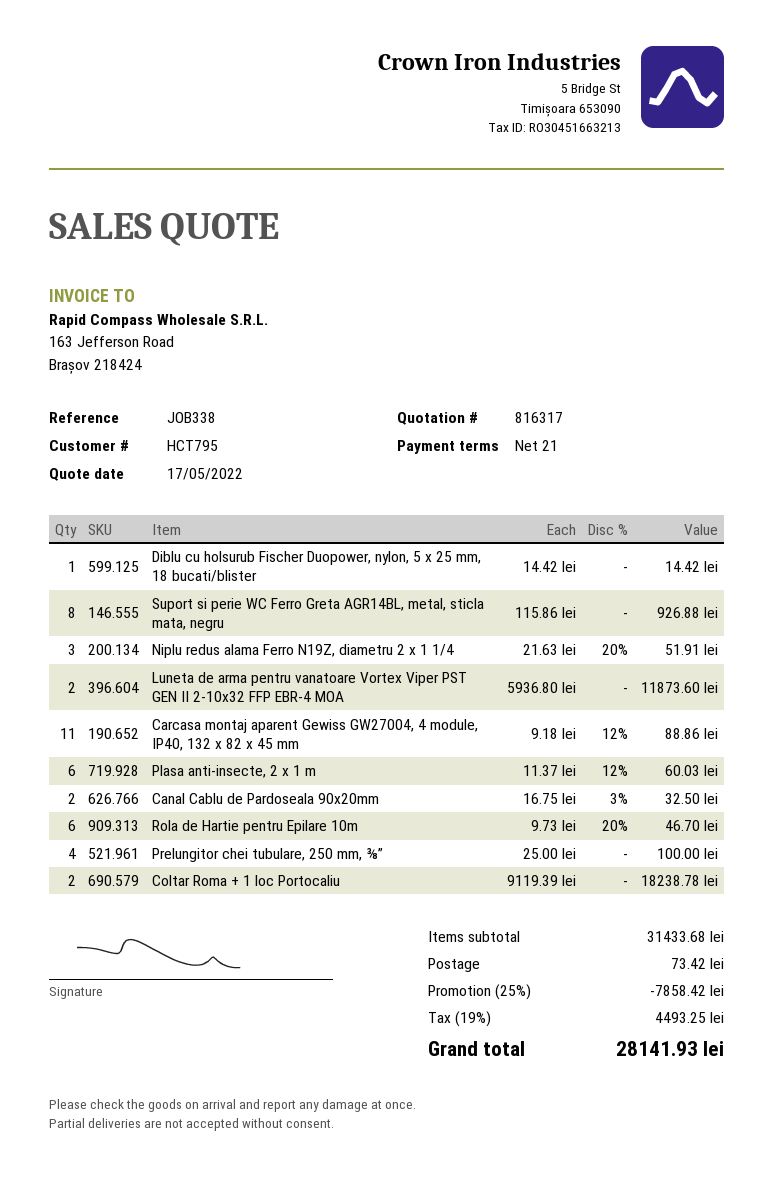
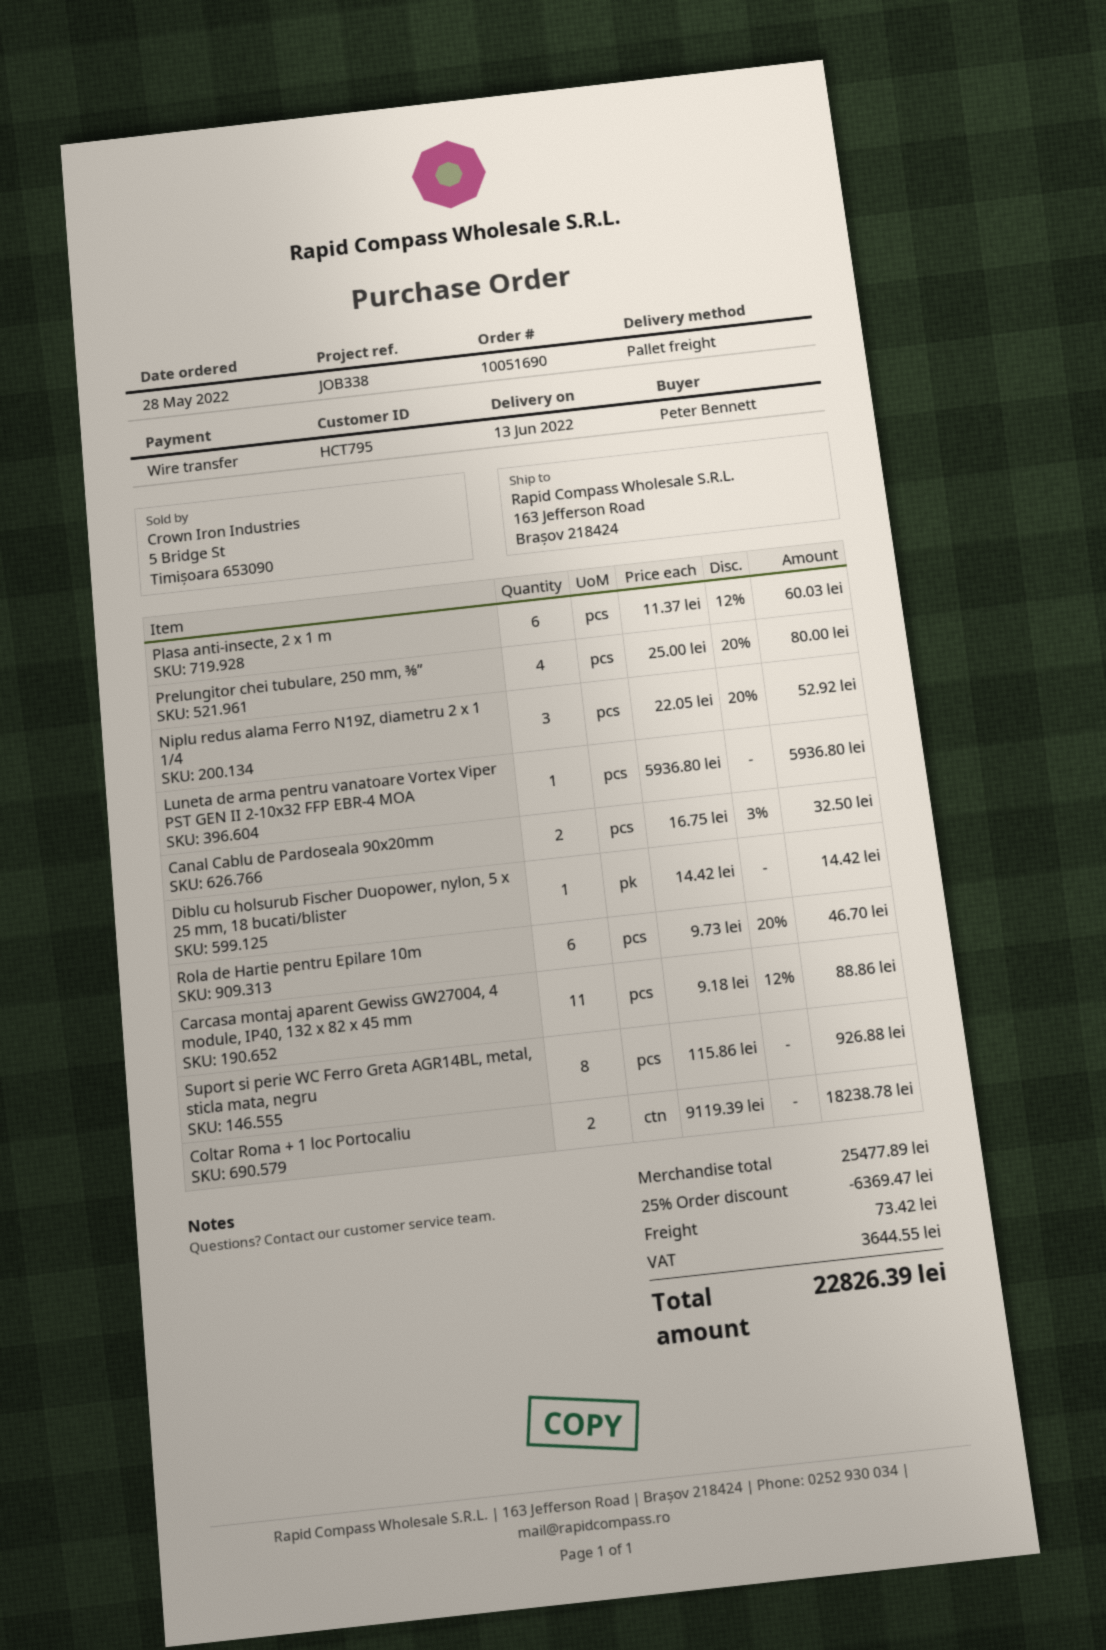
Niplu redus alama Ferro N19Z, diametru 2 x 1 1/4: 3 x 21.63 - 20% = 51.91 -> 3 x 22.05 - 20% = 52.92
Luneta de arma pentru vanatoare Vortex Viper PST GEN II 2-10x32 FFP EBR-4 MOA: 2 x 5936.80 = 11873.60 -> 1 x 5936.80 = 5936.80
Prelungitor chei tubulare, 250 mm, ⅜”: 4 x 25.00 = 100.00 -> 4 x 25.00 - 20% = 80.00
subtotal: 31433.68 -> 25477.89
discount: 25% = 7858.42 -> 25% = 6369.47
tax: 4493.25 -> 3644.55
total: 28141.93 -> 22826.39

